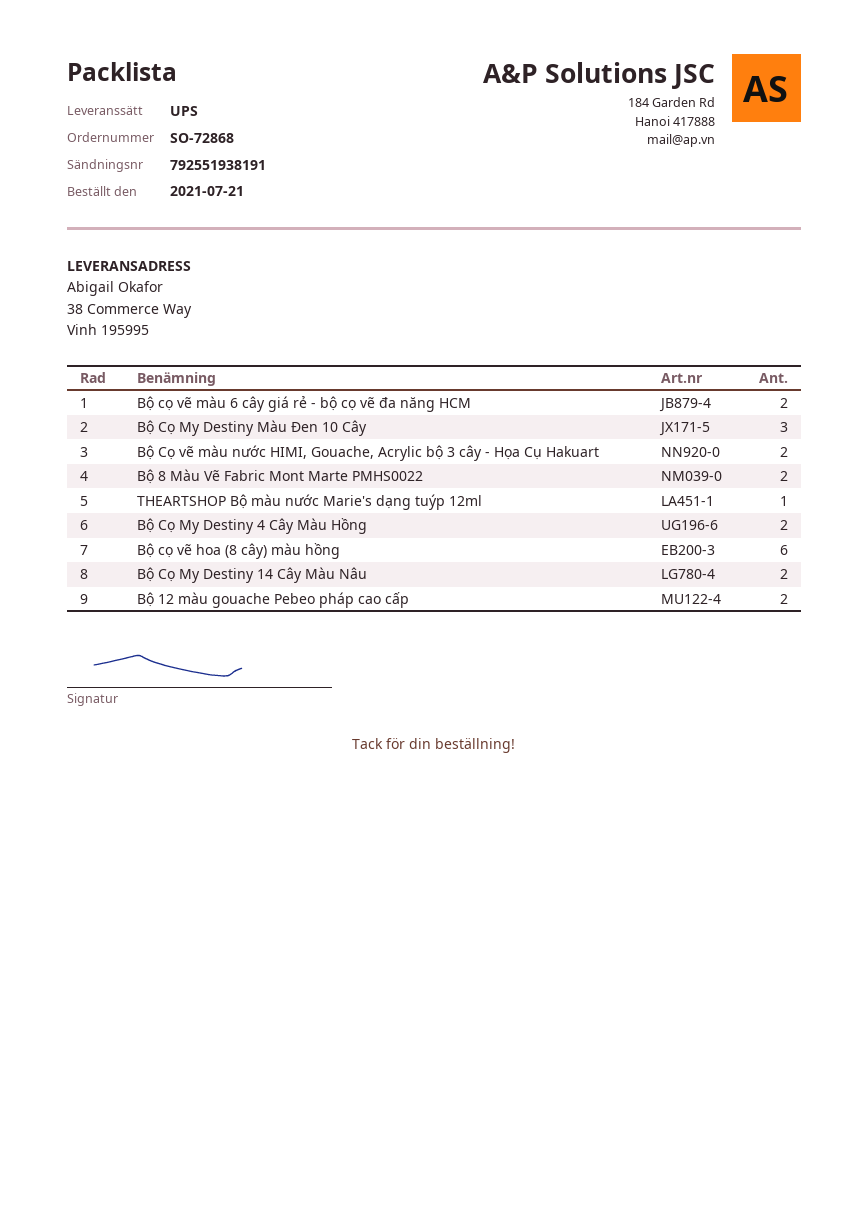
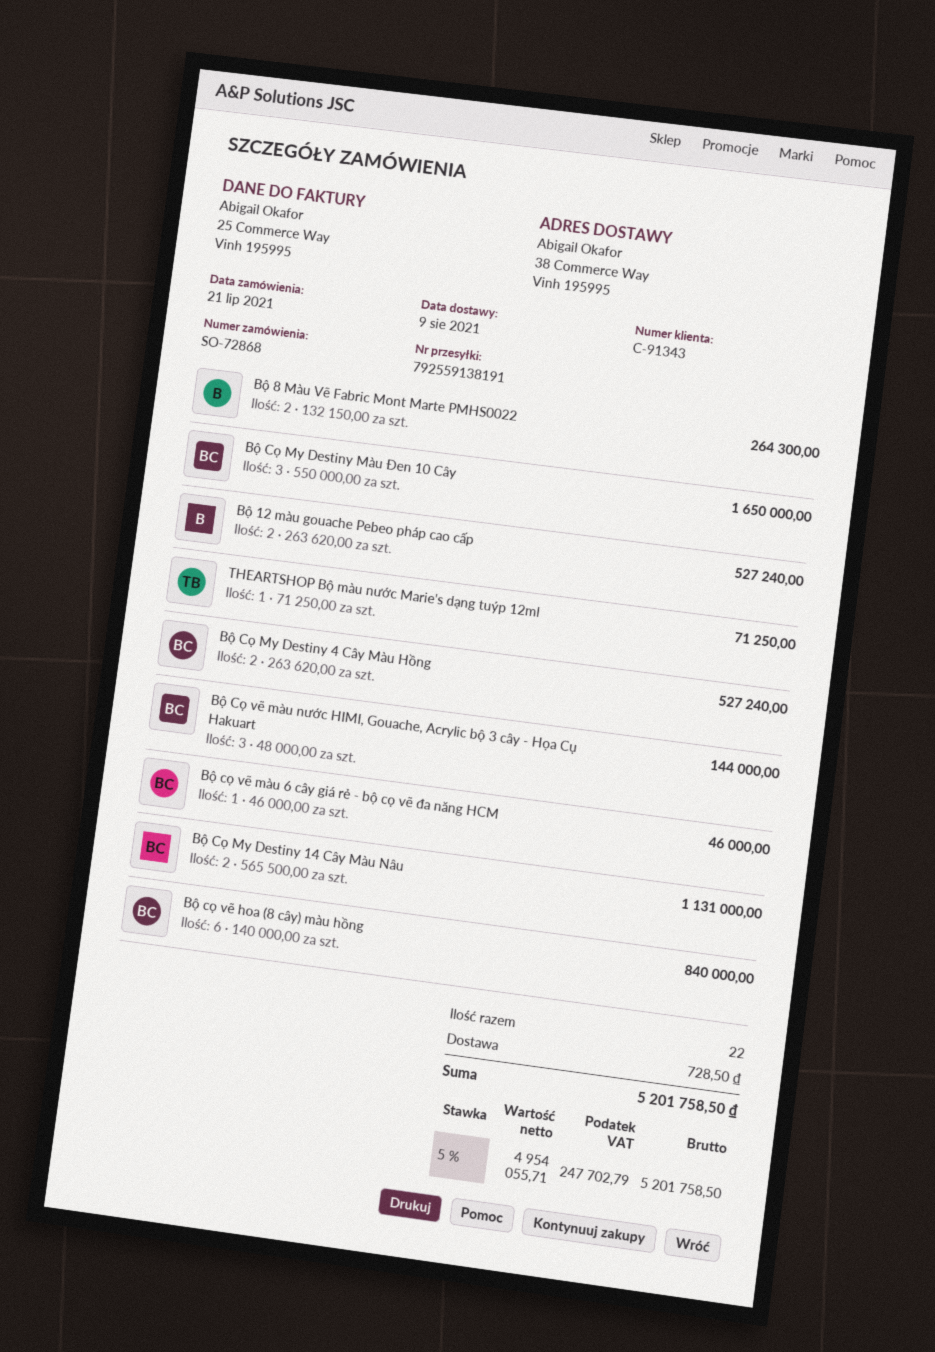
tracking number: 792551938191 -> 792559138191
Bộ cọ vẽ màu 6 cây giá rẻ - bộ cọ vẽ đa năng HCM: 2 -> 1
Bộ Cọ vẽ màu nước HIMI, Gouache, Acrylic bộ 3 cây - Họa Cụ Hakuart: 2 -> 3

